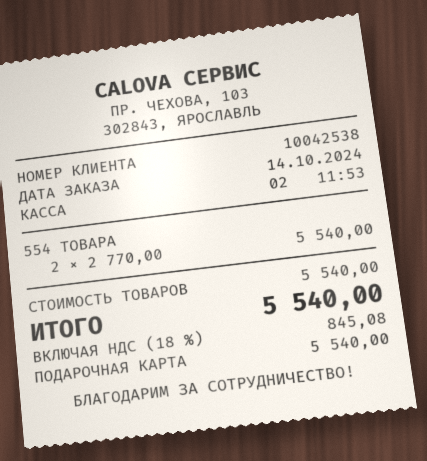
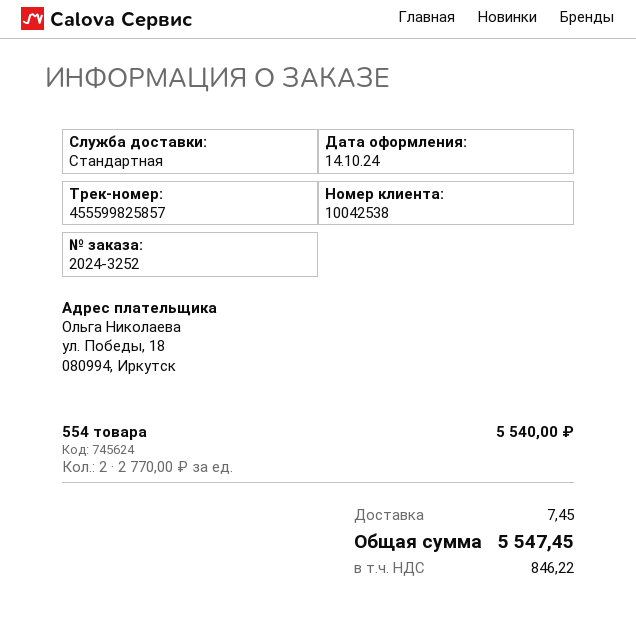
shipping: none -> 7.45
tax: 845.08 -> 846.22
total: 5540.00 -> 5547.45

